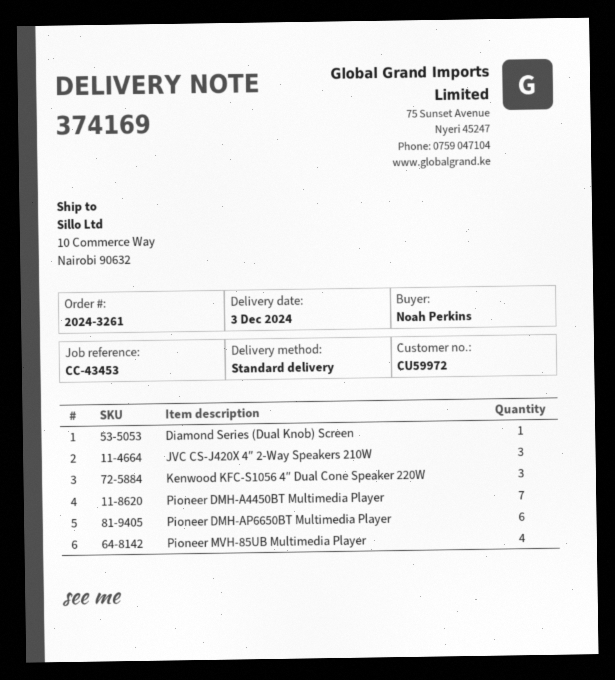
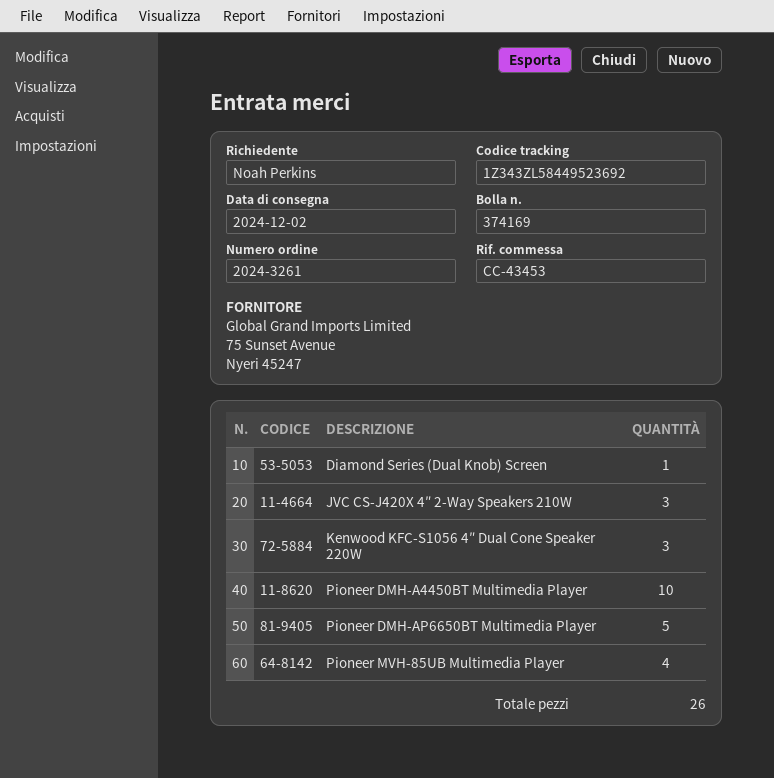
delivery date: 2024-12-03 -> 2024-12-02
Pioneer DMH-A4450BT Multimedia Player: 7 -> 10
Pioneer DMH-AP6650BT Multimedia Player: 6 -> 5

